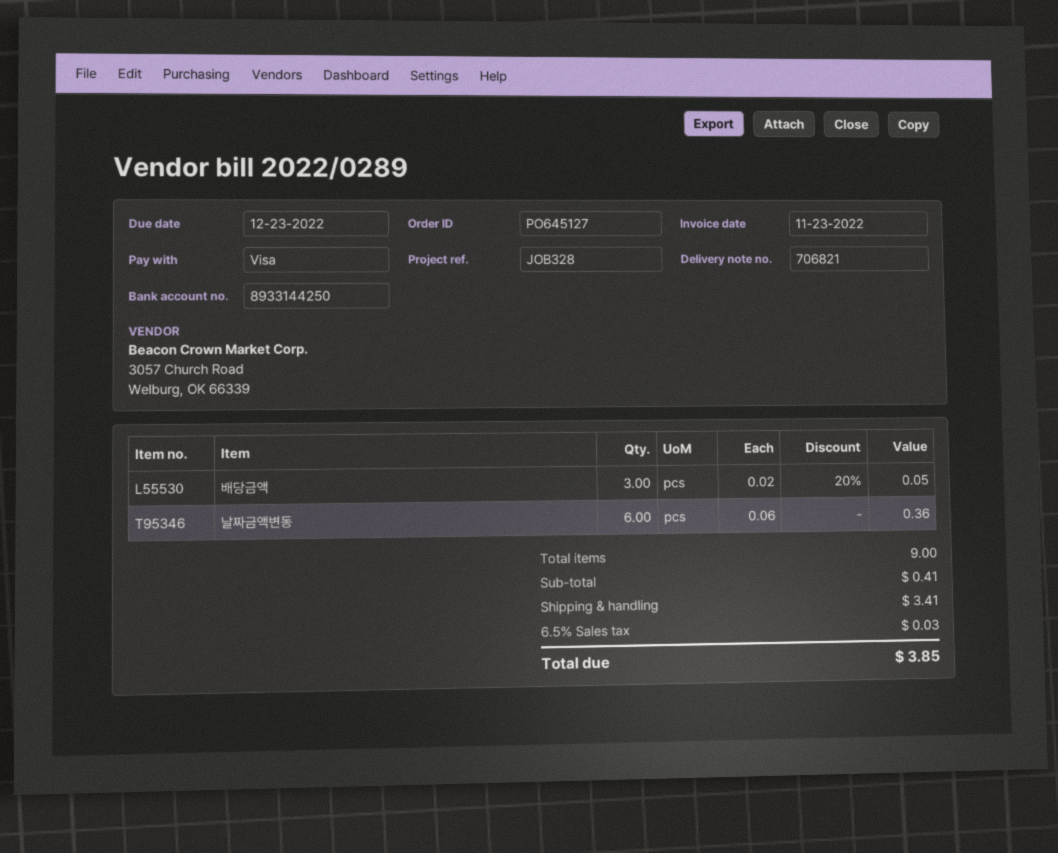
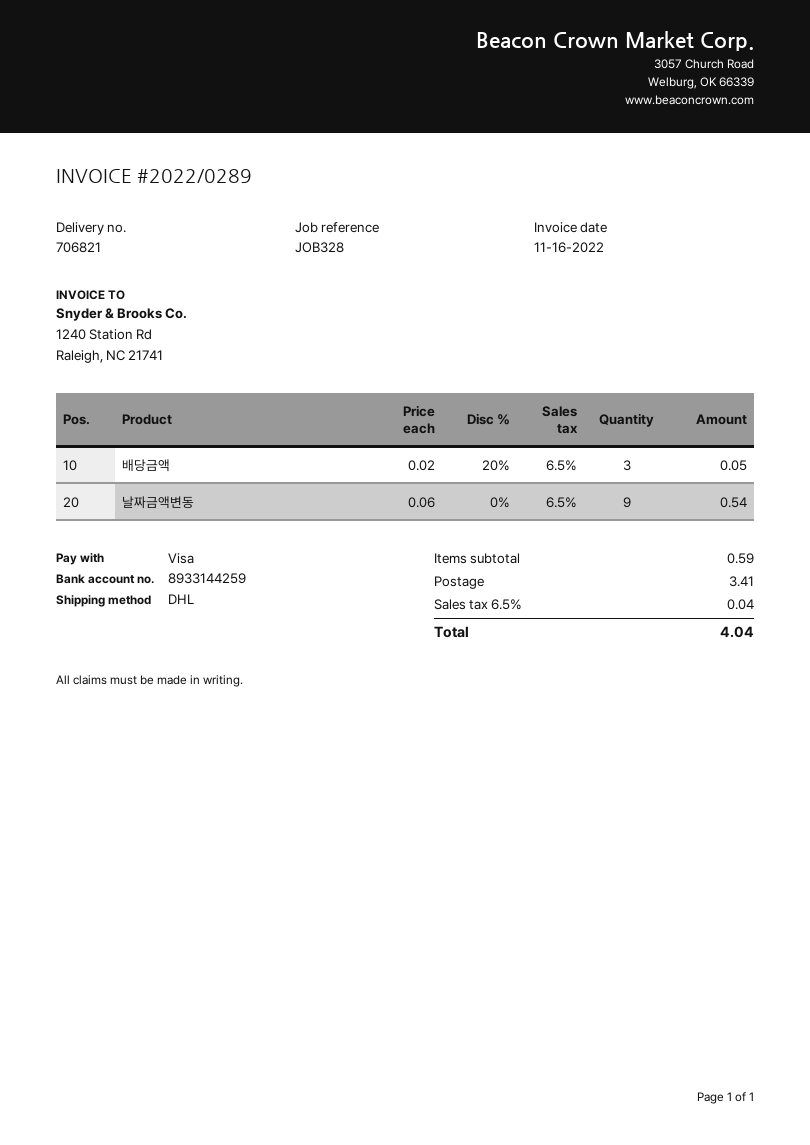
invoice date: 2022-11-23 -> 2022-11-16
bank account: 8933144250 -> 8933144259
날짜금액변동: 6 x 0.06 = 0.36 -> 9 x 0.06 = 0.54
subtotal: 0.41 -> 0.59
tax: 6.5% = 0.03 -> 6.5% = 0.04
total: 3.85 -> 4.04

